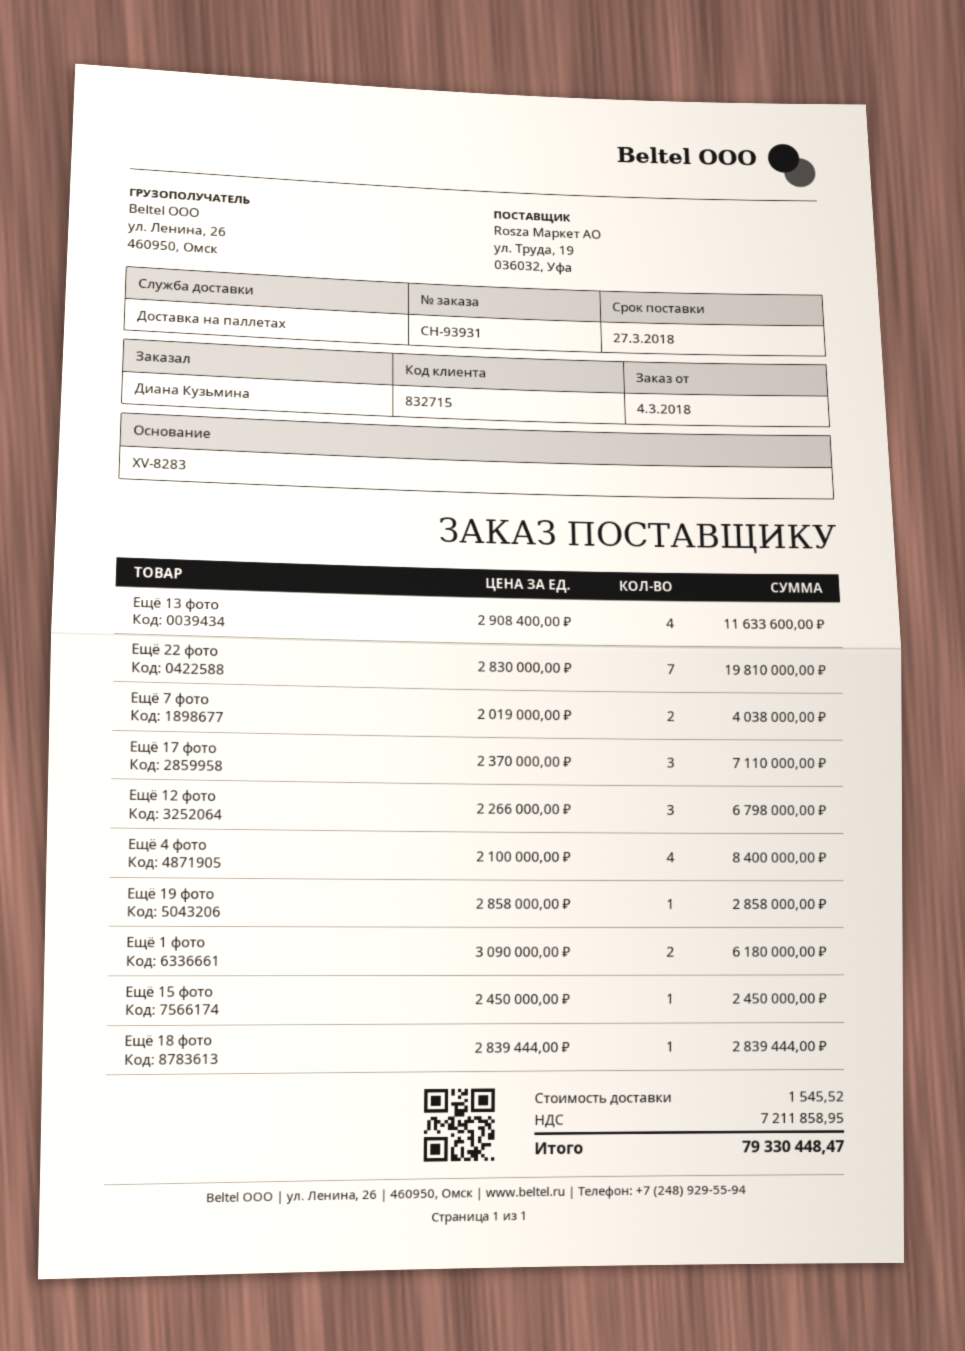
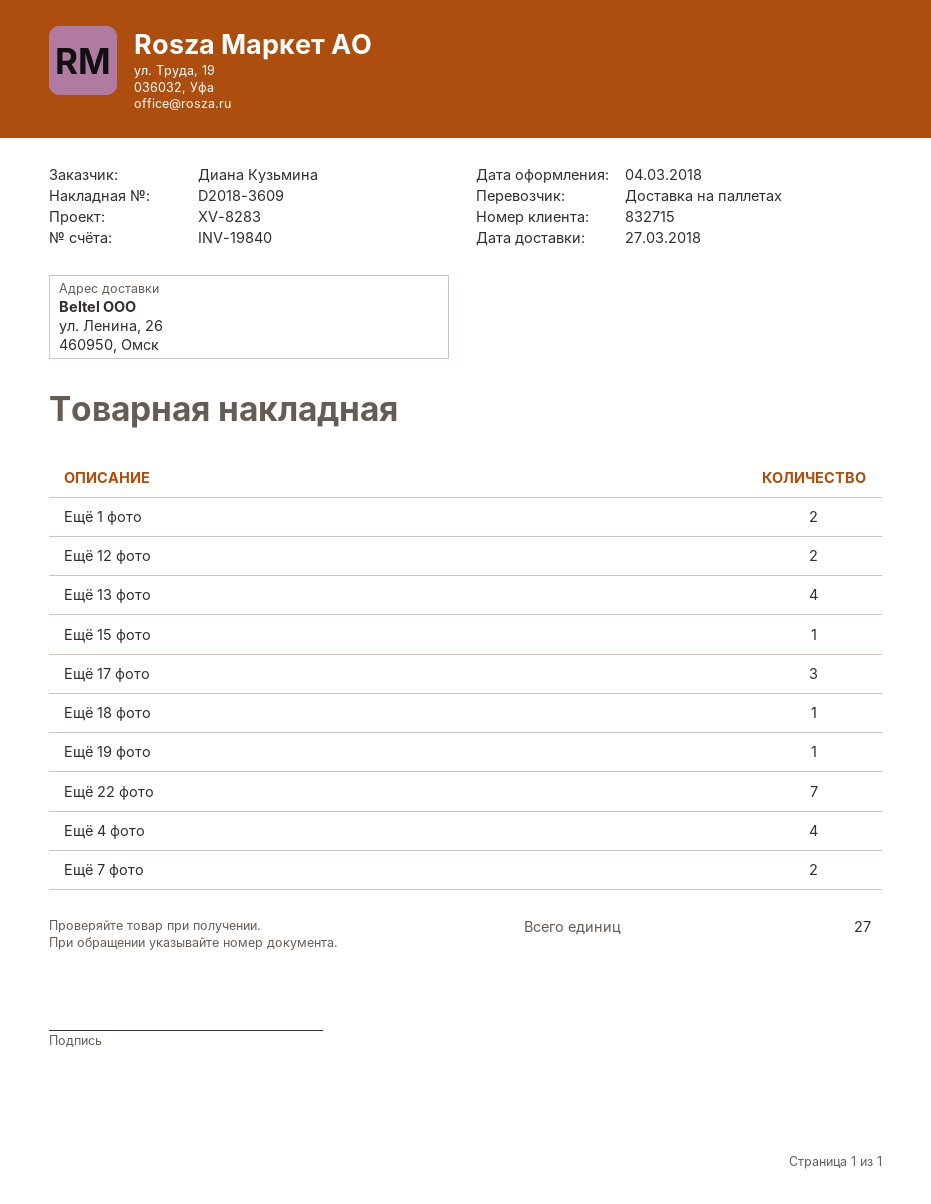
Ещё 12 фото: 3 -> 2

